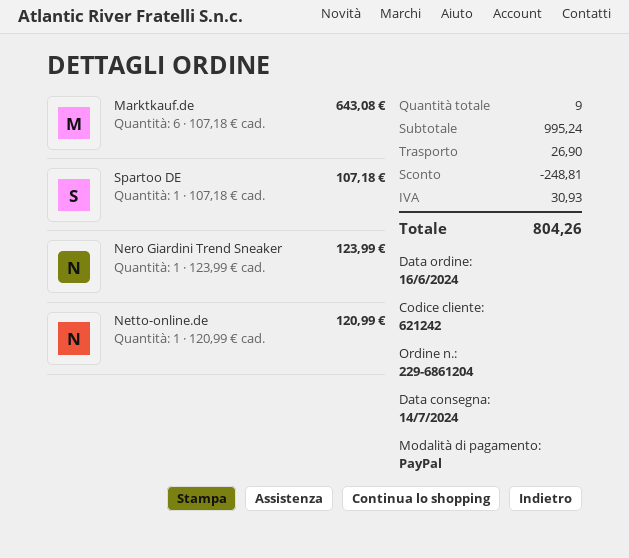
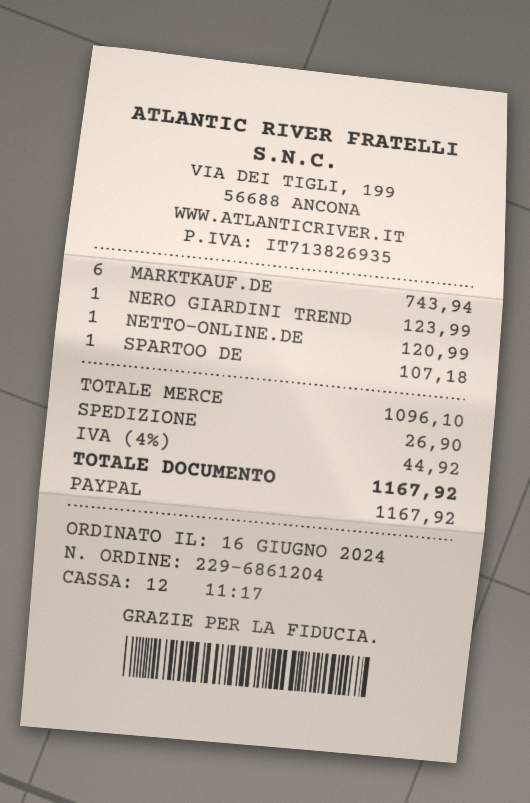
Marktkauf.de: 6 for 643.08 -> 6 for 743.94
subtotal: 995.24 -> 1096.10
discount: 248.81 -> none
tax: 30.93 -> 44.92
total: 804.26 -> 1167.92

